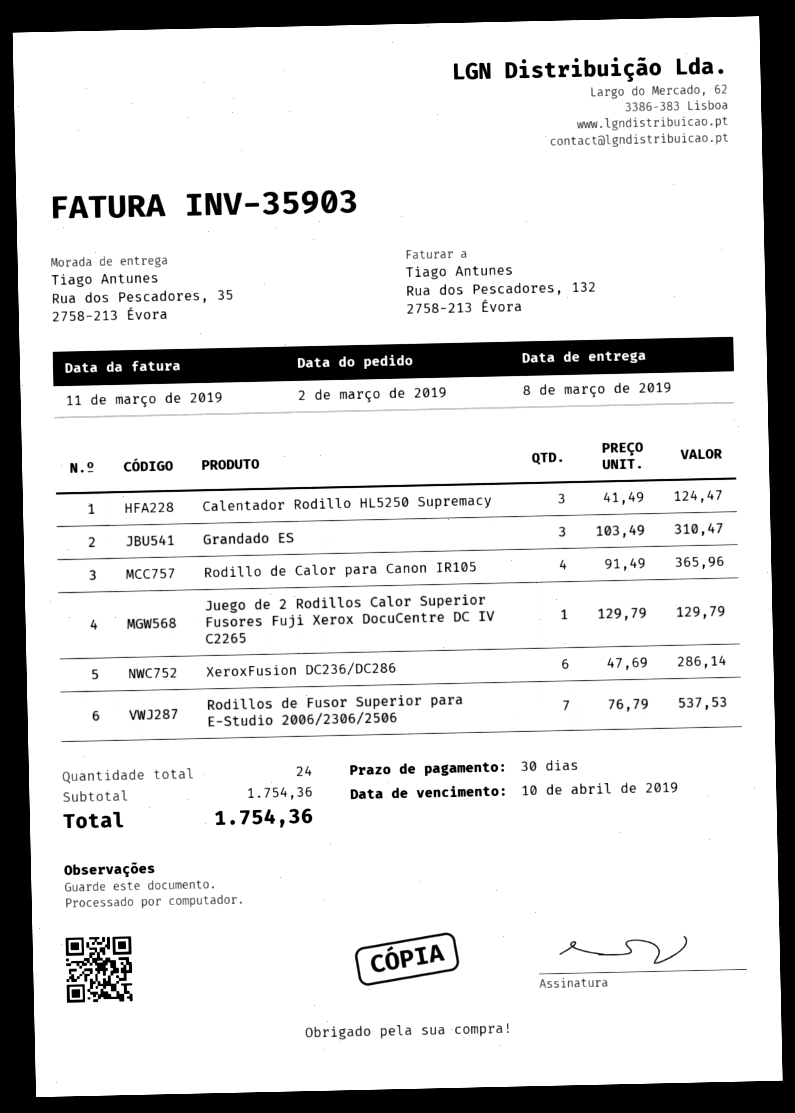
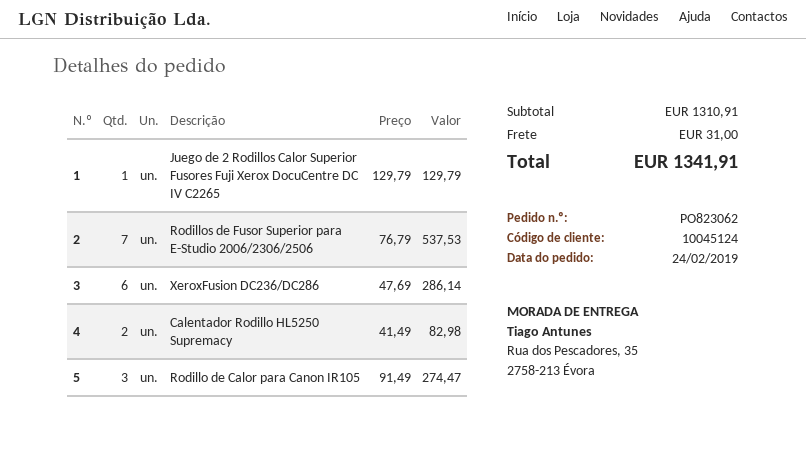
order date: 2019-03-02 -> 2019-02-24
Calentador Rodillo HL5250 Supremacy: 3 x 41.49 = 124.47 -> 2 x 41.49 = 82.98
Grandado ES: 3 x 103.49 = 310.47 -> none
Rodillo de Calor para Canon IR105: 4 x 91.49 = 365.96 -> 3 x 91.49 = 274.47
subtotal: 1754.36 -> 1310.91
shipping: none -> 31.00
total: 1754.36 -> 1341.91

